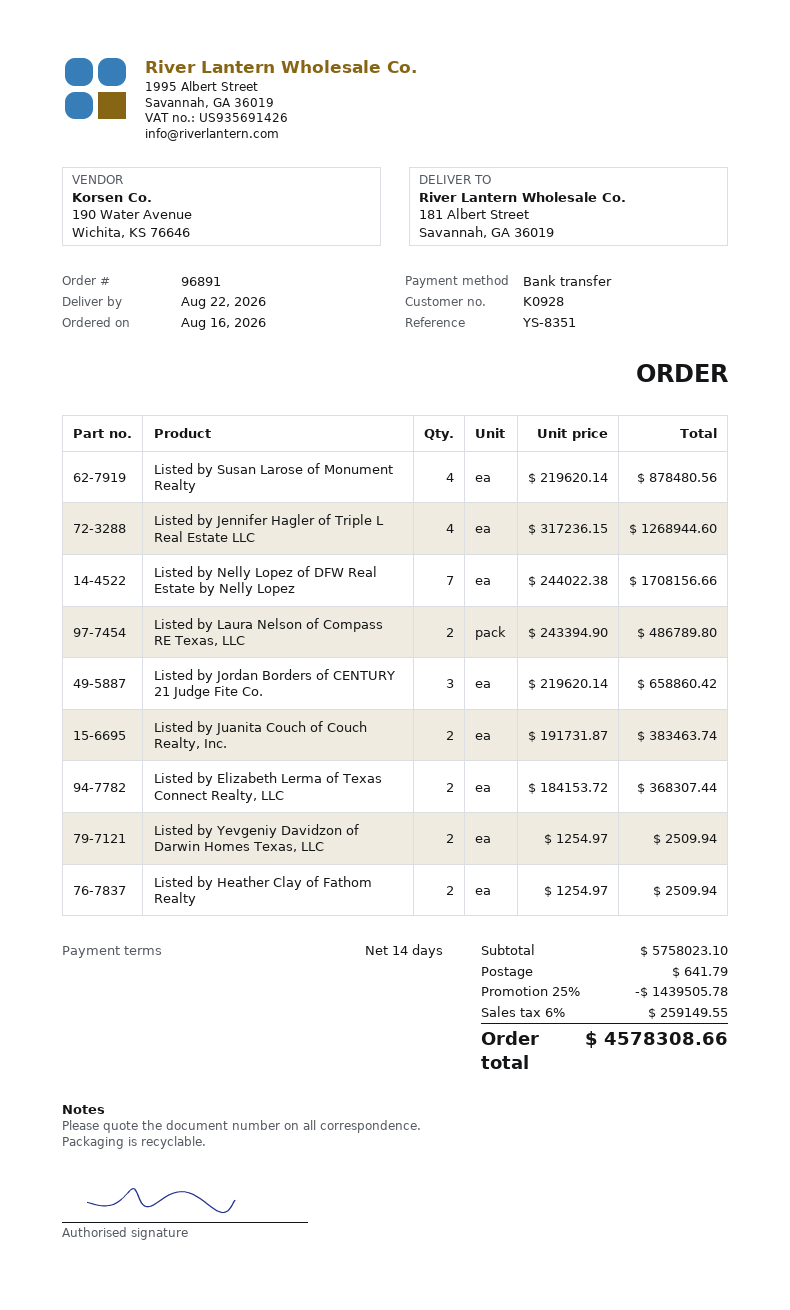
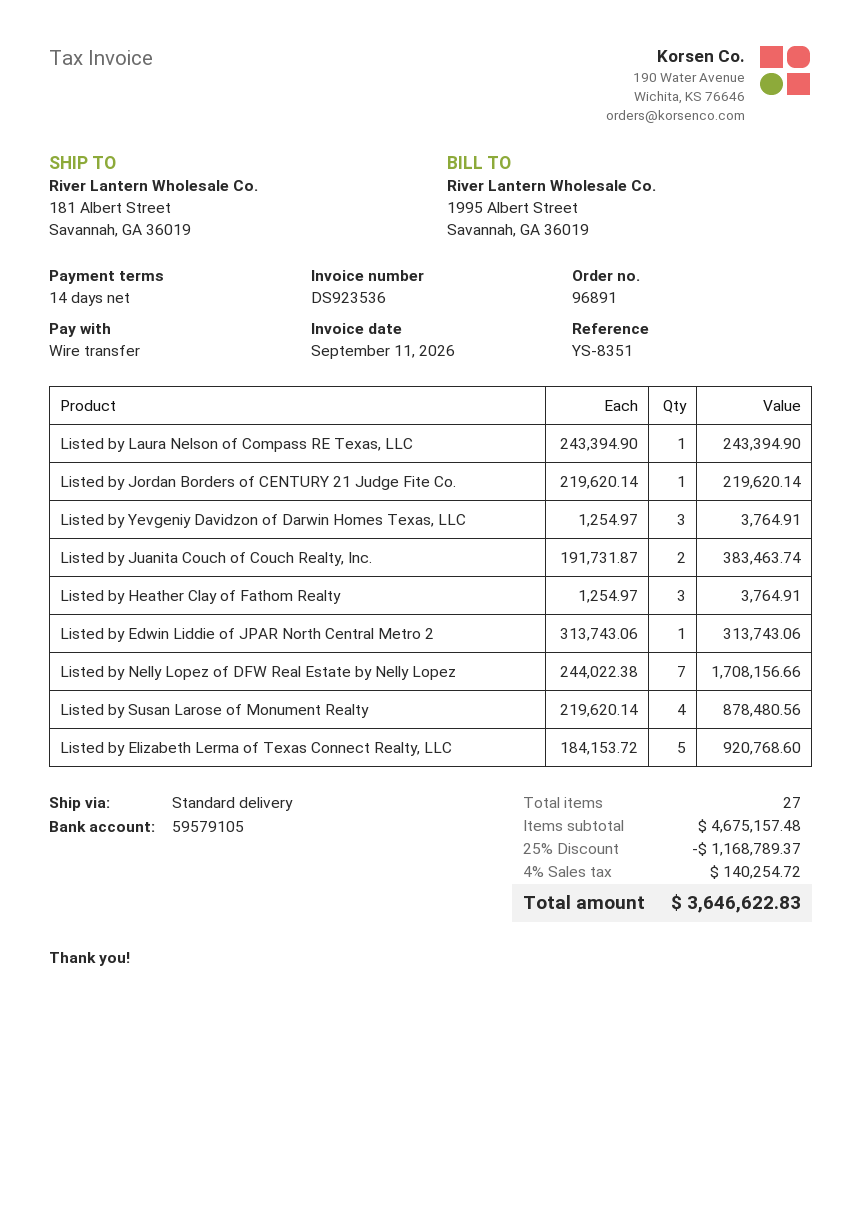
Listed by Jennifer Hagler of Triple L Real Estate LLC: 4 x 317236.15 = 1268944.60 -> none
Listed by Laura Nelson of Compass RE Texas, LLC: 2 x 243394.90 = 486789.80 -> 1 x 243394.90 = 243394.90
Listed by Jordan Borders of CENTURY 21 Judge Fite Co.: 3 x 219620.14 = 658860.42 -> 1 x 219620.14 = 219620.14
Listed by Elizabeth Lerma of Texas Connect Realty, LLC: 2 x 184153.72 = 368307.44 -> 5 x 184153.72 = 920768.60
Listed by Yevgeniy Davidzon of Darwin Homes Texas, LLC: 2 x 1254.97 = 2509.94 -> 3 x 1254.97 = 3764.91
Listed by Heather Clay of Fathom Realty: 2 x 1254.97 = 2509.94 -> 3 x 1254.97 = 3764.91
Listed by Edwin Liddie of JPAR North Central Metro 2: none -> 1 x 313743.06 = 313743.06
subtotal: 5758023.10 -> 4675157.48
discount: 25% = 1439505.78 -> 25% = 1168789.37
shipping: 641.79 -> none
tax: 6% = 259149.55 -> 4% = 140254.72
total: 4578308.66 -> 3646622.83

